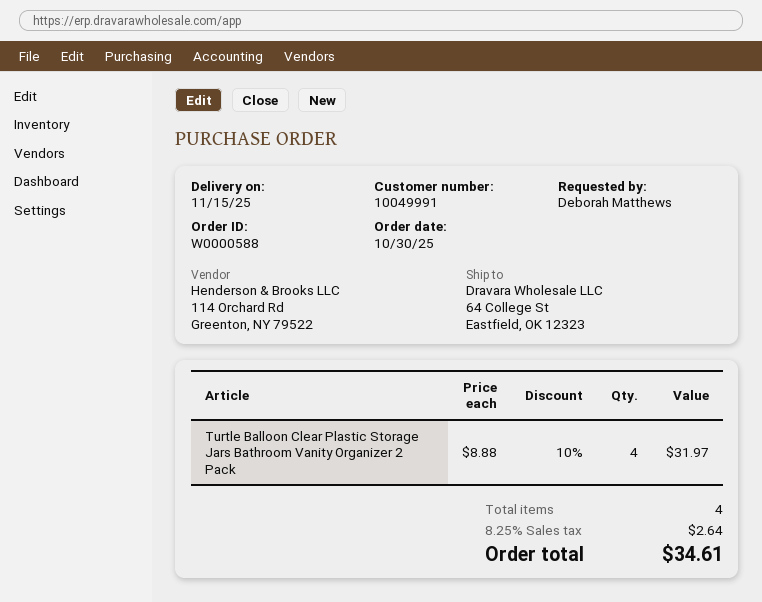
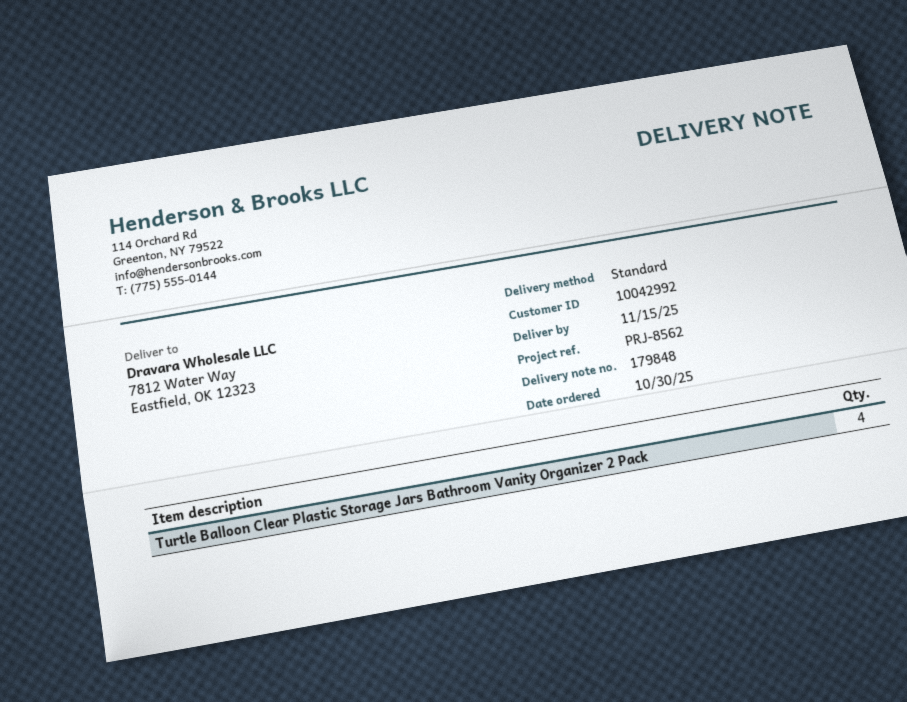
customer number: 10049991 -> 10042992
ship to: 64 College St, Eastfield, OK 12323 -> 7812 Water Way, Eastfield, OK 12323

